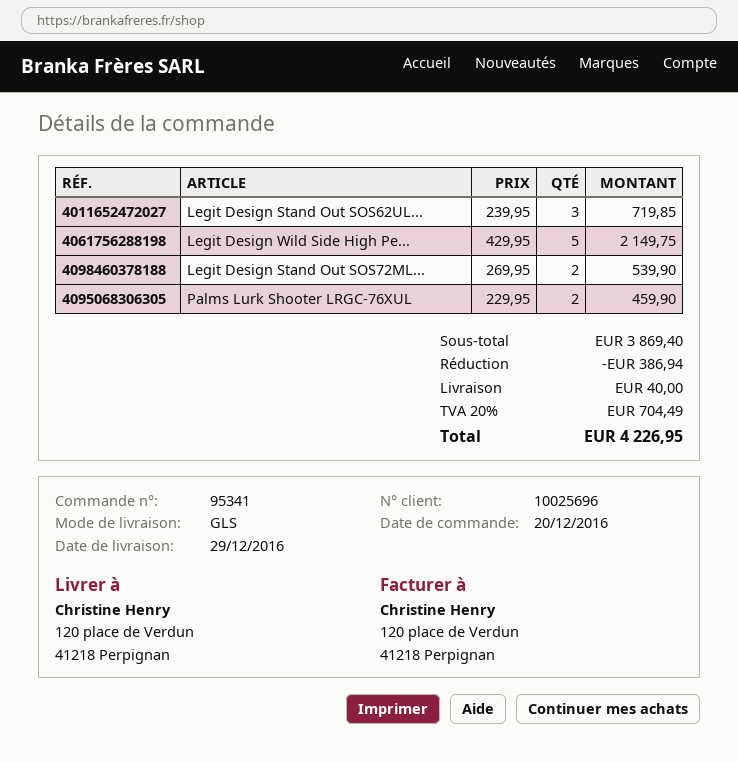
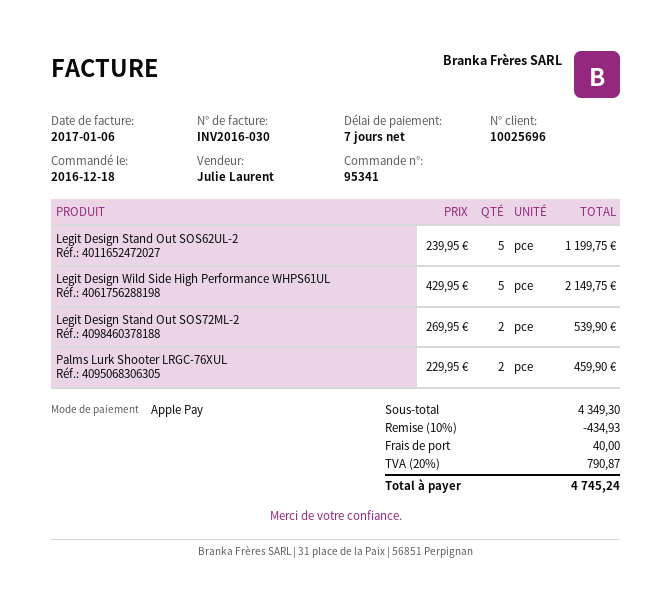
order date: 2016-12-20 -> 2016-12-18
Legit Design Stand Out SOS62UL...: 3 x 239.95 = 719.85 -> 5 x 239.95 = 1199.75
subtotal: 3869.40 -> 4349.30
discount: 386.94 -> 434.93
tax: 20% = 704.49 -> 20% = 790.87
total: 4226.95 -> 4745.24

